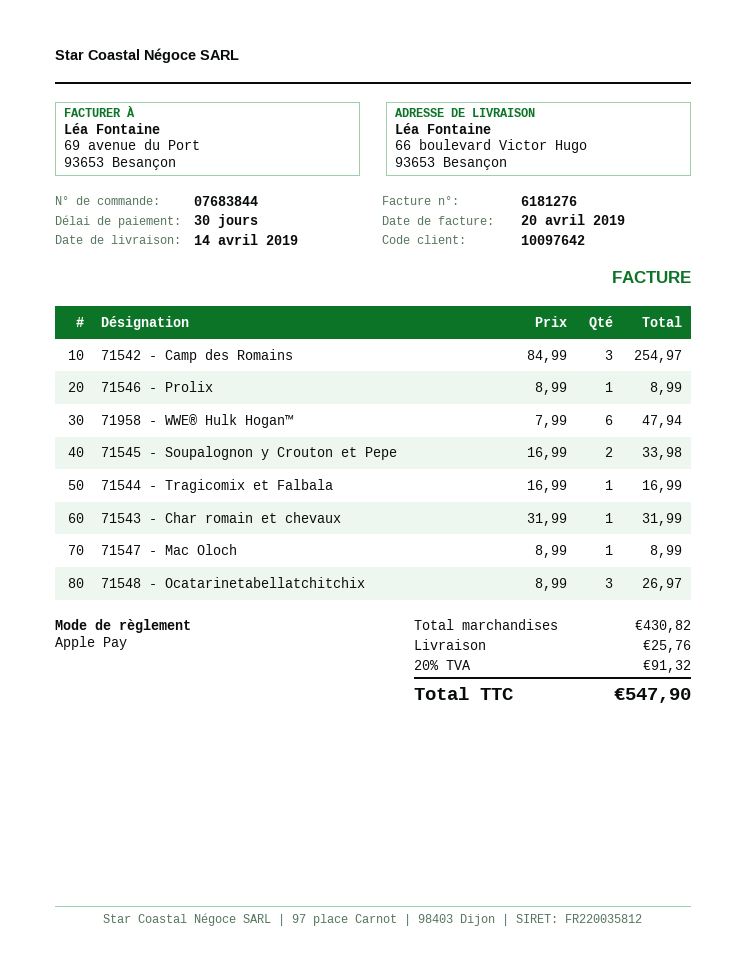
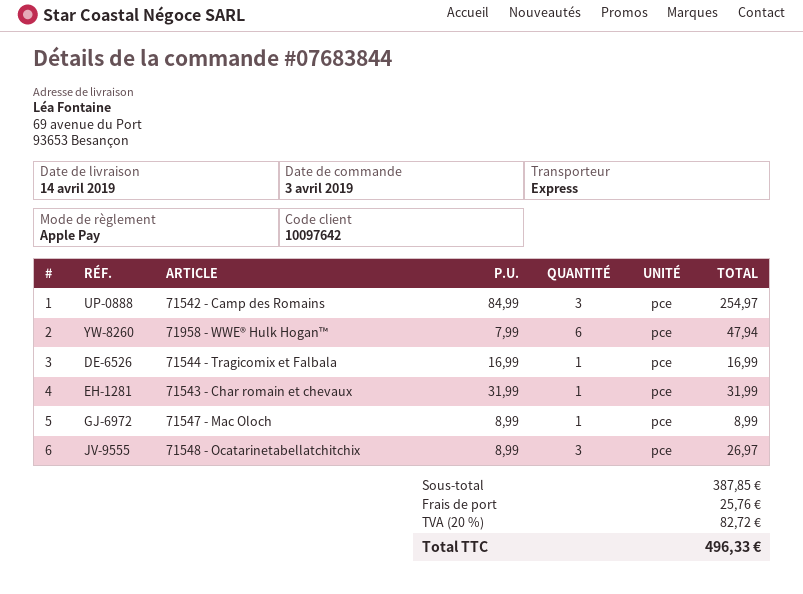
ship to: 66 boulevard Victor Hugo, 93653 Besançon -> 69 avenue du Port, 93653 Besançon
71546 - Prolix: 1 x 8.99 = 8.99 -> none
71545 - Soupalognon y Crouton et Pepe: 2 x 16.99 = 33.98 -> none
subtotal: 430.82 -> 387.85
tax: 20% = 91.32 -> 20% = 82.72
total: 547.90 -> 496.33

